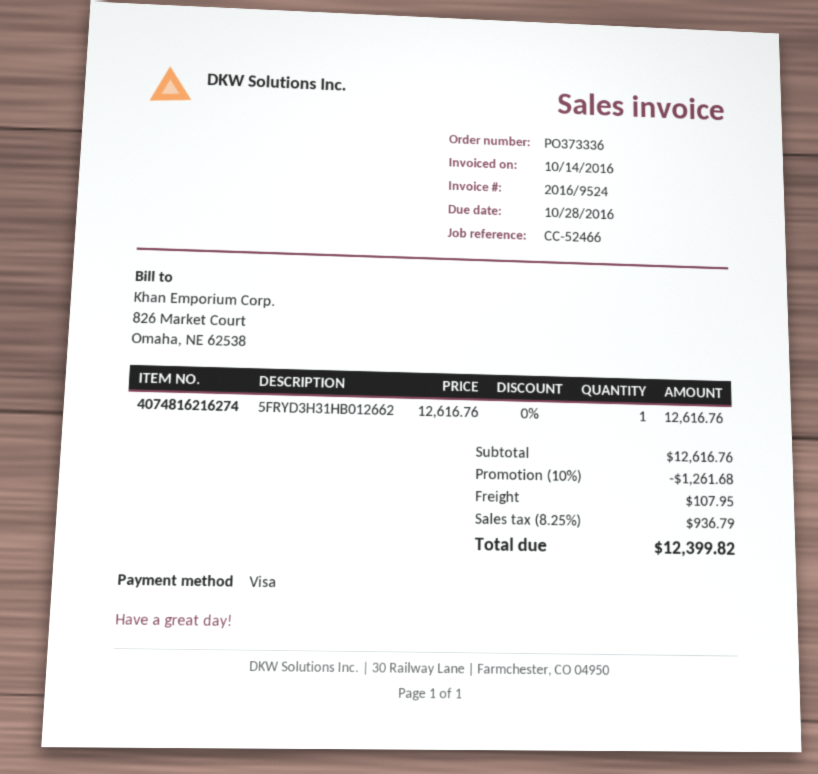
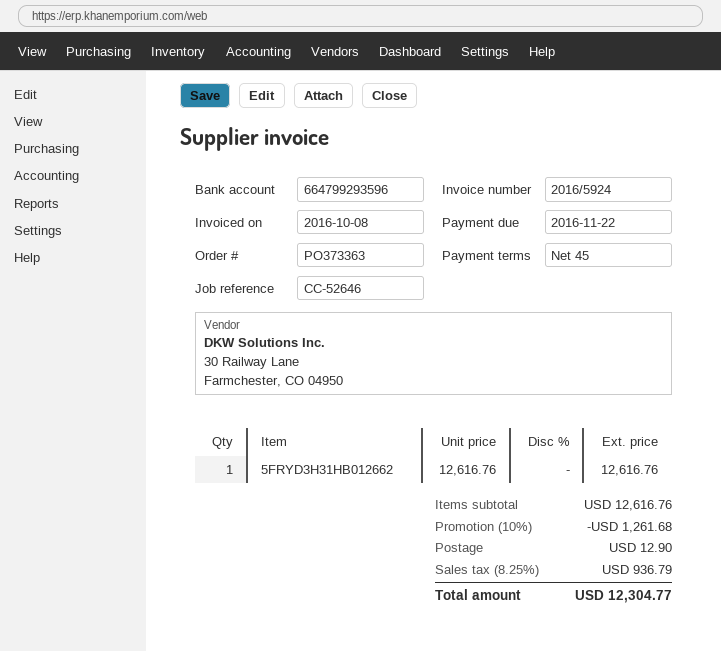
order number: PO373336 -> PO373363
invoice number: 2016/9524 -> 2016/5924
invoice date: 2016-10-14 -> 2016-10-08
due date: 2016-10-28 -> 2016-11-22
reference: CC-52466 -> CC-52646
shipping: 107.95 -> 12.90
total: 12399.82 -> 12304.77

